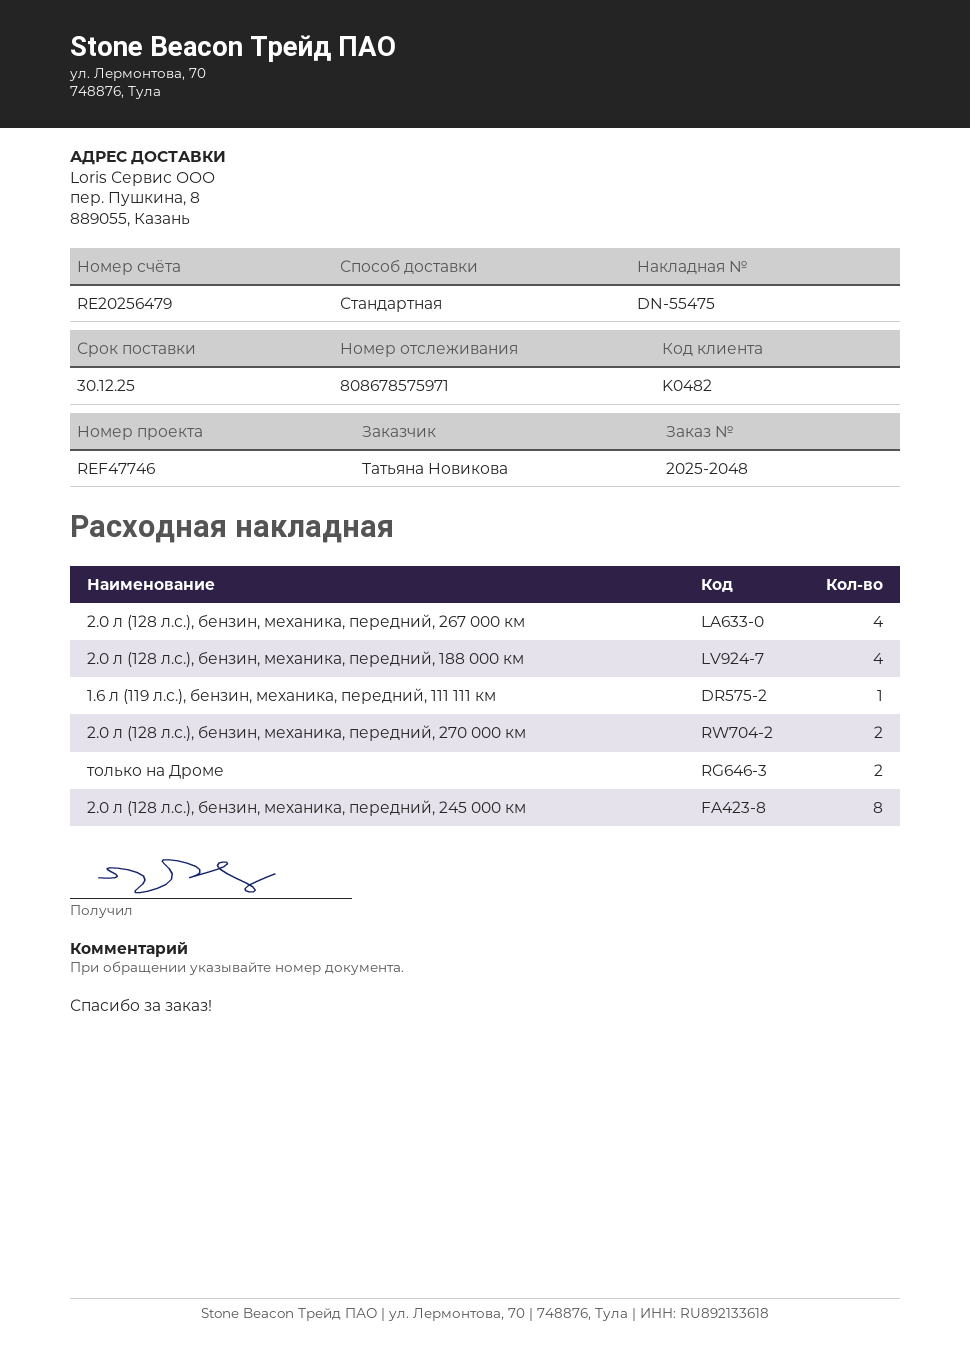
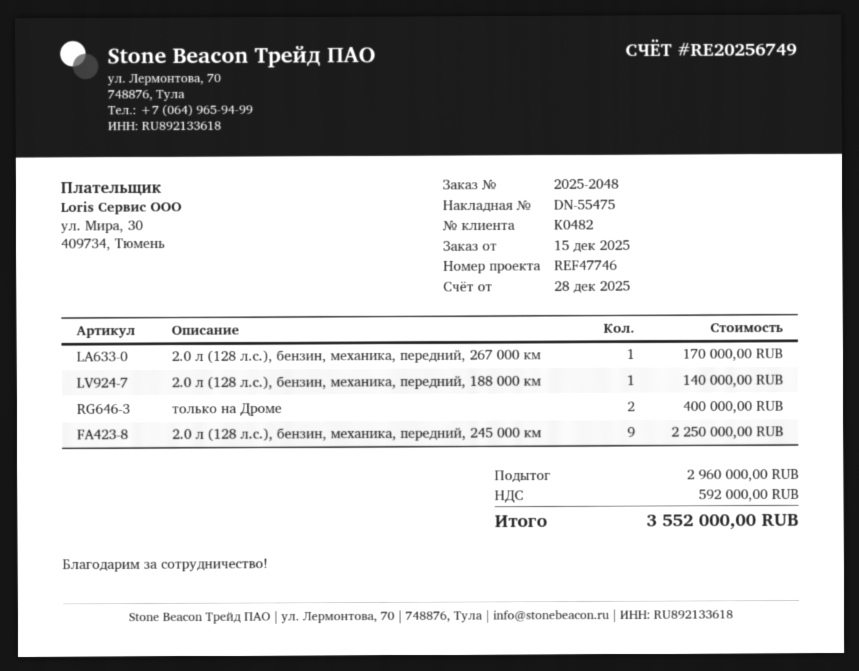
invoice number: RE20256479 -> RE20256749
2.0 л (128 л.с.), бензин, механика, передний, 267 000 км: 4 -> 1
2.0 л (128 л.с.), бензин, механика, передний, 188 000 км: 4 -> 1
1.6 л (119 л.с.), бензин, механика, передний, 111 111 км: 1 -> none
2.0 л (128 л.с.), бензин, механика, передний, 270 000 км: 2 -> none
2.0 л (128 л.с.), бензин, механика, передний, 245 000 км: 8 -> 9

